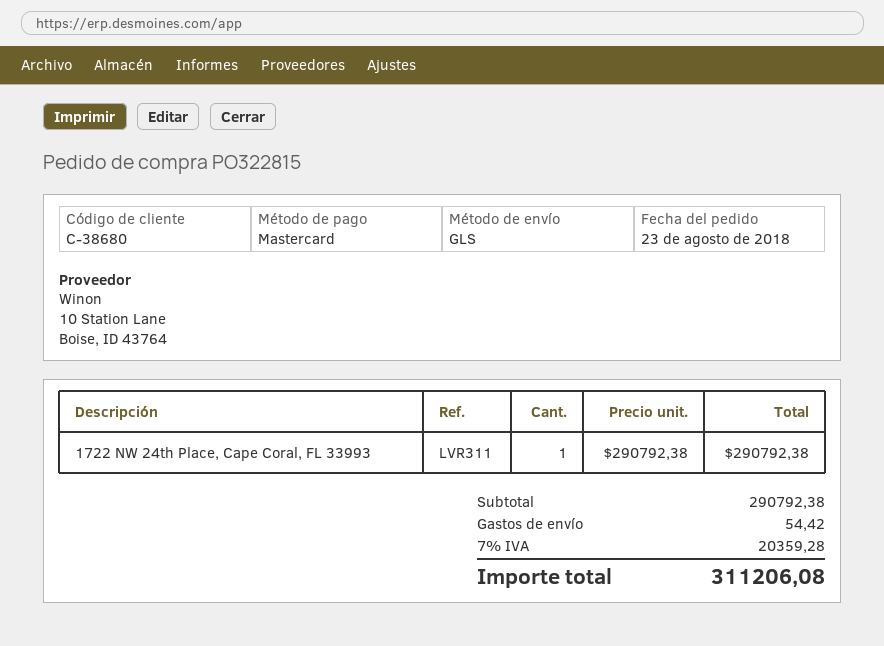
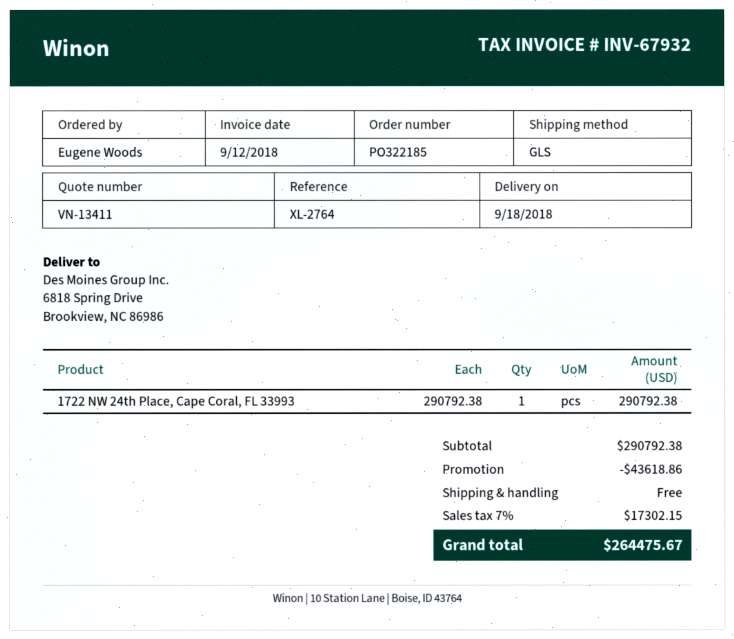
order number: PO322815 -> PO322185
discount: none -> 43618.86
shipping: 54.42 -> 0.00
tax: 7% = 20359.28 -> 7% = 17302.15
total: 311206.08 -> 264475.67

